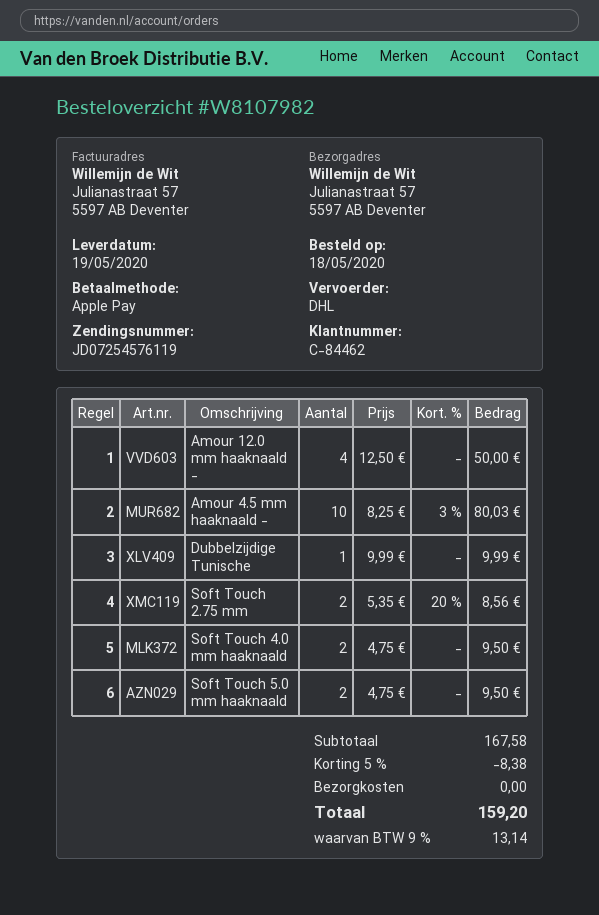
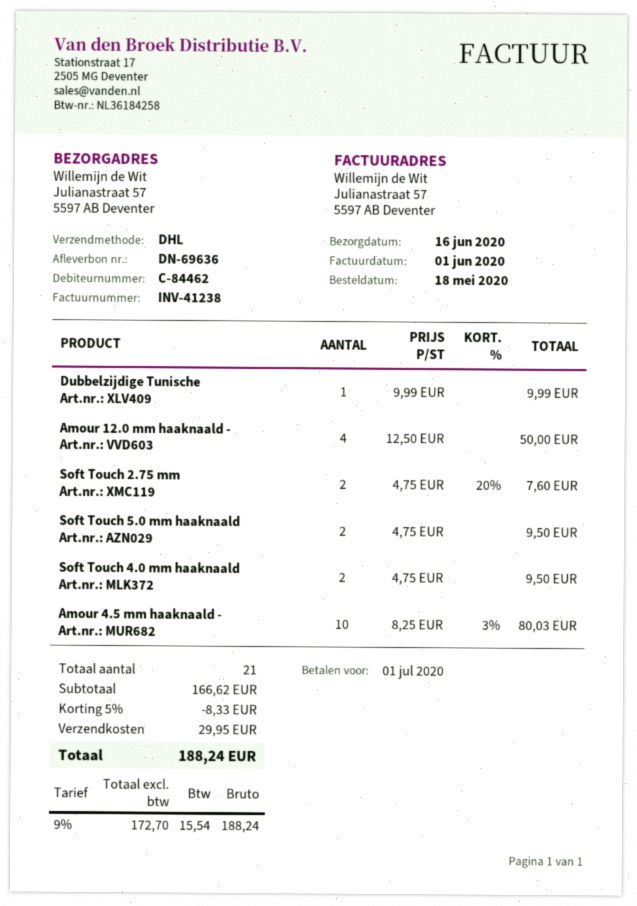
delivery date: 2020-05-19 -> 2020-06-16
Soft Touch 2.75 mm: 2 x 5.35 - 20% = 8.56 -> 2 x 4.75 - 20% = 7.60
subtotal: 167.58 -> 166.62
discount: 5% = 8.38 -> 5% = 8.33
shipping: 0.00 -> 29.95
tax: 9% = 13.14 -> 9% = 15.54
total: 159.20 -> 188.24

